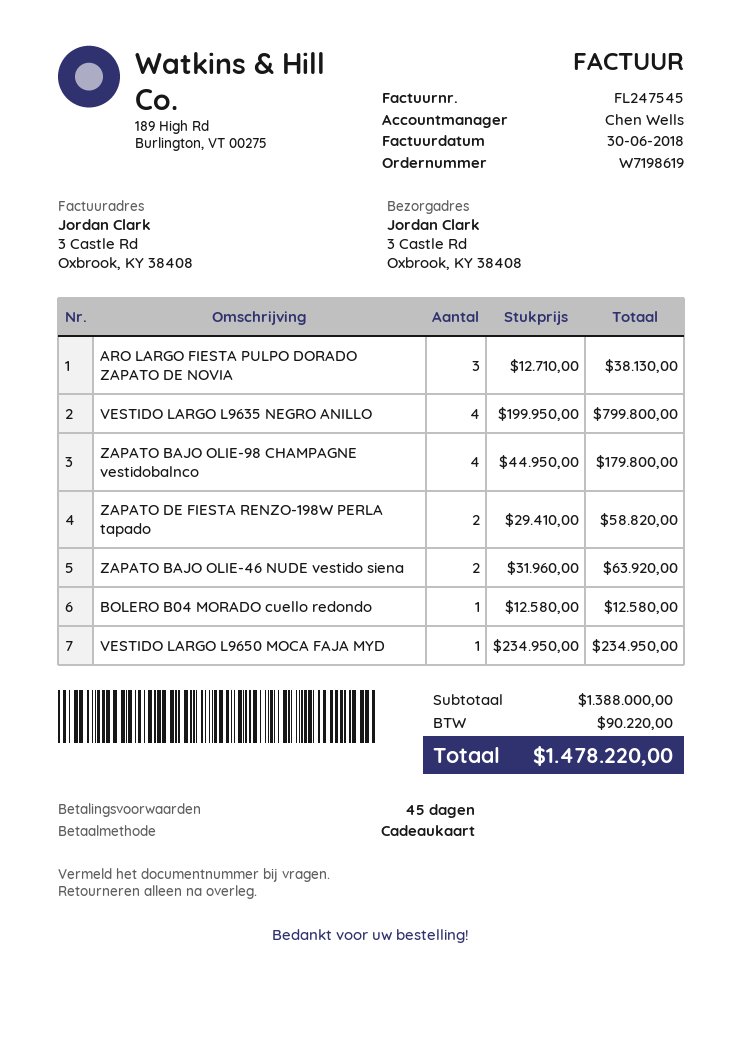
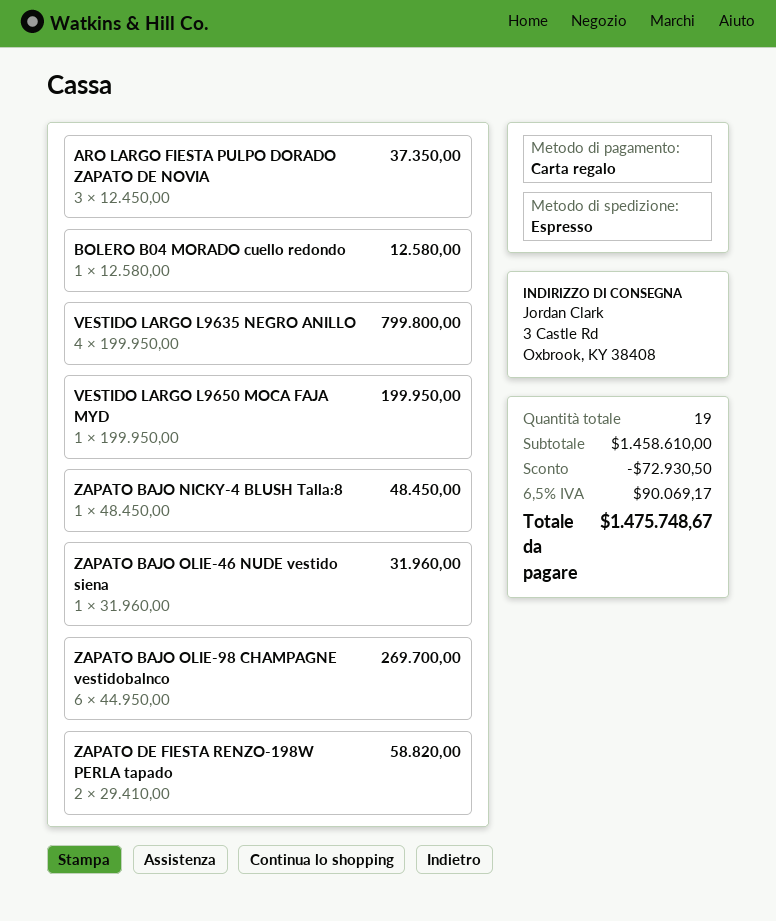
ARO LARGO FIESTA PULPO DORADO ZAPATO DE NOVIA: 3 x 12710.00 = 38130.00 -> 3 x 12450.00 = 37350.00
ZAPATO BAJO OLIE-98 CHAMPAGNE vestidobalnco: 4 x 44950.00 = 179800.00 -> 6 x 44950.00 = 269700.00
ZAPATO BAJO OLIE-46 NUDE vestido siena: 2 x 31960.00 = 63920.00 -> 1 x 31960.00 = 31960.00
VESTIDO LARGO L9650 MOCA FAJA MYD: 1 x 234950.00 = 234950.00 -> 1 x 199950.00 = 199950.00
ZAPATO BAJO NICKY-4 BLUSH Talla:8: none -> 1 x 48450.00 = 48450.00
subtotal: 1388000.00 -> 1458610.00
discount: none -> 72930.50
tax: 90220.00 -> 90069.17
total: 1478220.00 -> 1475748.67

